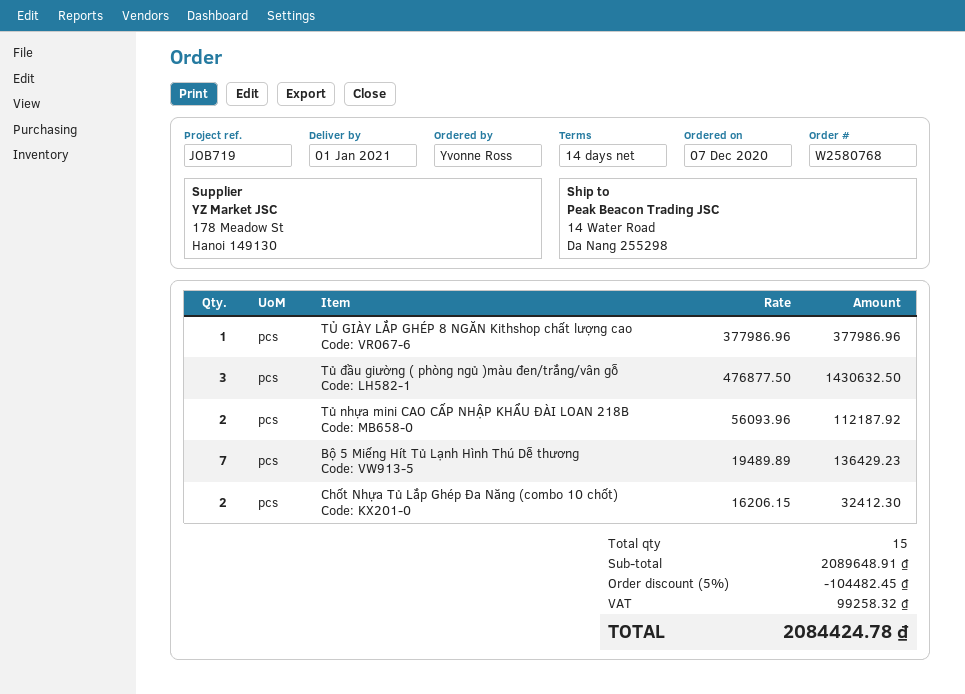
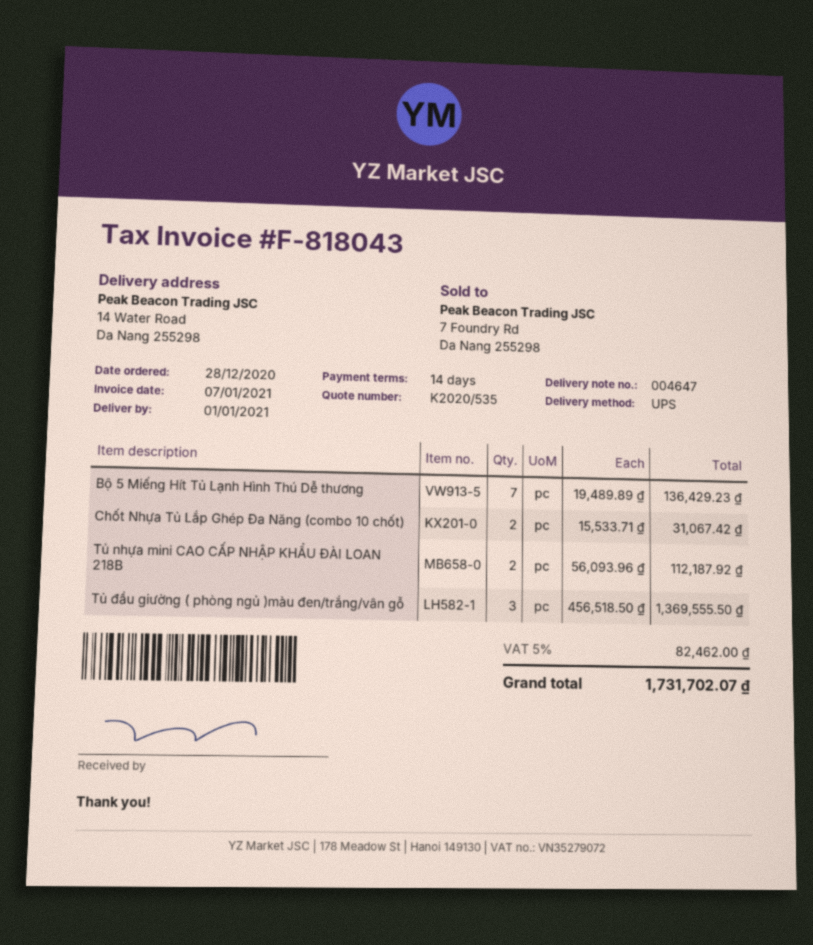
order date: 2020-12-07 -> 2020-12-28
TỦ GIÀY LẮP GHÉP 8 NGĂN Kithshop chất lượng cao: 1 x 377986.96 = 377986.96 -> none
Tủ đầu giường ( phòng ngủ )màu đen/trắng/vân gỗ: 3 x 476877.50 = 1430632.50 -> 3 x 456518.50 = 1369555.50
Chốt Nhựa Tủ Lắp Ghép Đa Năng (combo 10 chốt): 2 x 16206.15 = 32412.30 -> 2 x 15533.71 = 31067.42
discount: 5% = 104482.45 -> none
tax: 99258.32 -> 82462.00
total: 2084424.78 -> 1731702.07

